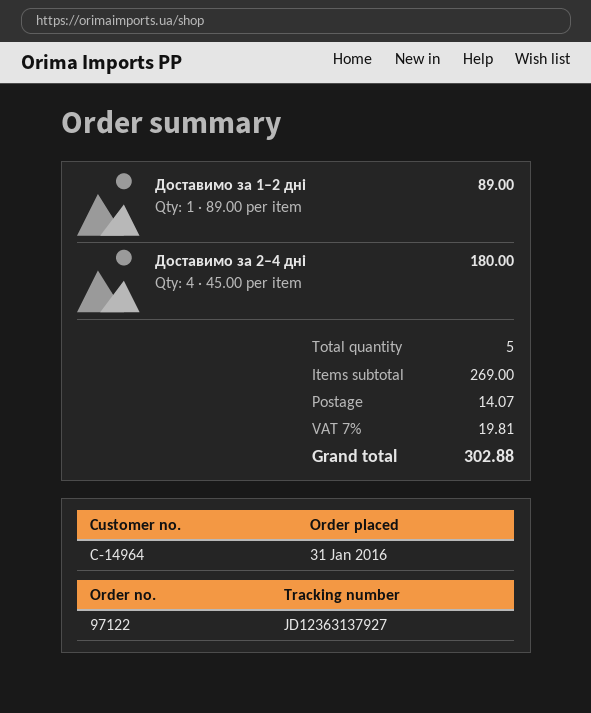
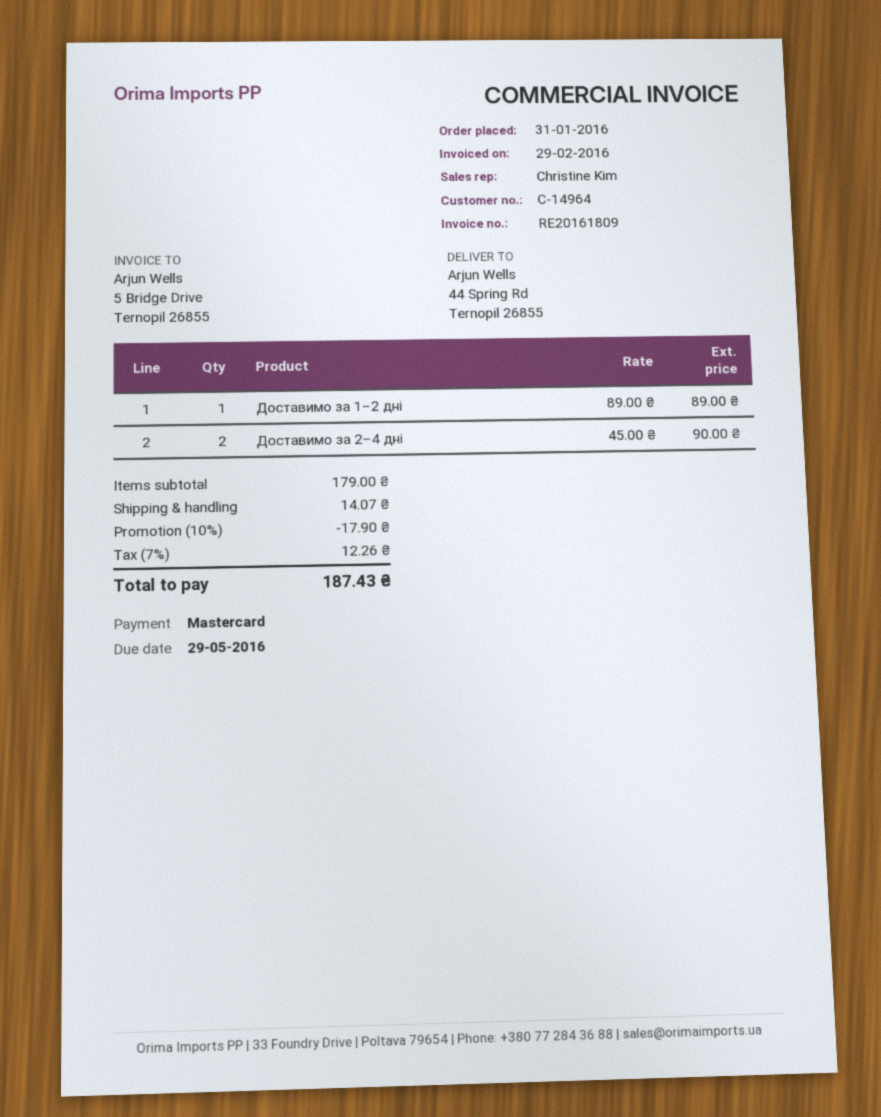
Доставимо за 2–4 дні: 4 x 45.00 = 180.00 -> 2 x 45.00 = 90.00
subtotal: 269.00 -> 179.00
discount: none -> 10% = 17.90
tax: 7% = 19.81 -> 7% = 12.26
total: 302.88 -> 187.43

